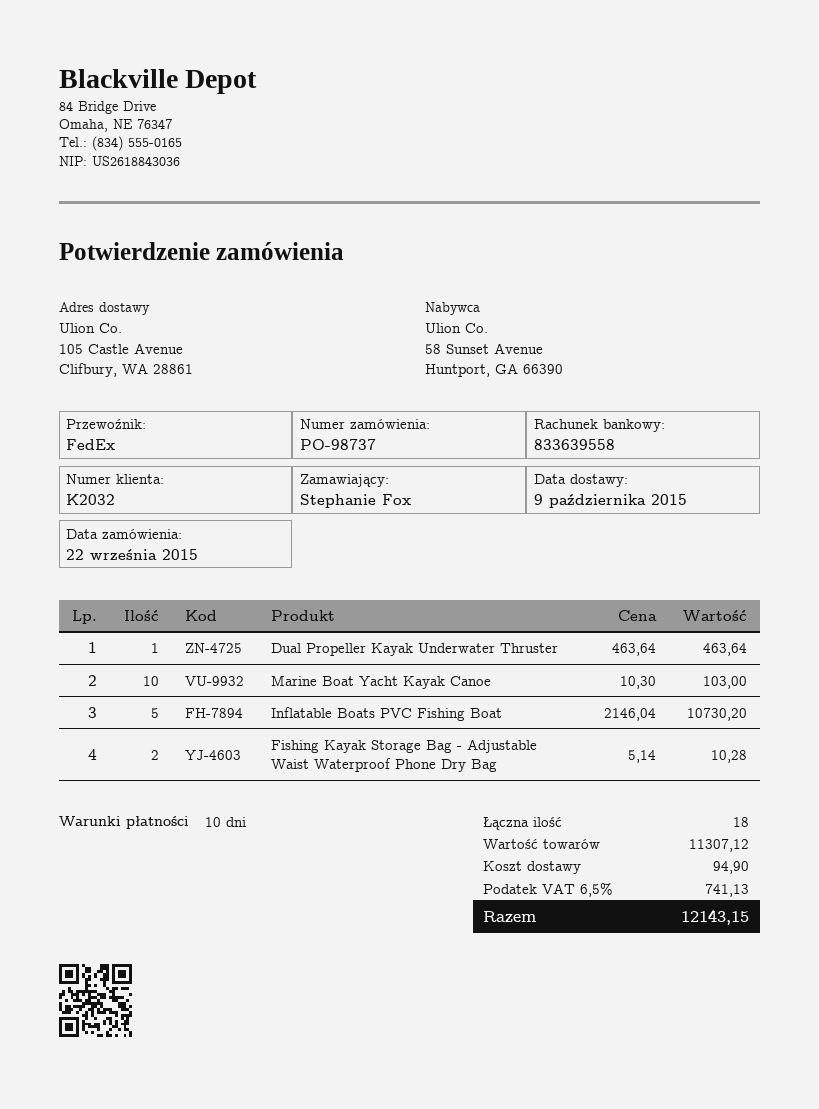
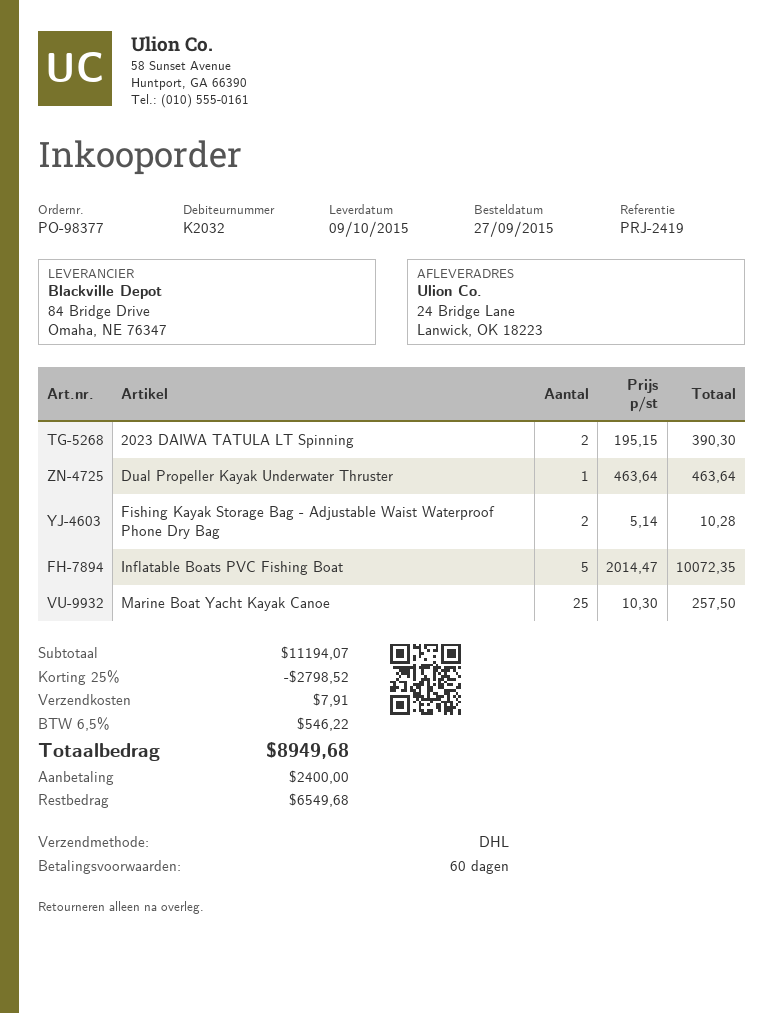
order number: PO-98737 -> PO-98377
order date: 2015-09-22 -> 2015-09-27
payment terms: 10 days -> 60 days
shipping method: FedEx -> DHL
ship to: 105 Castle Avenue, Clifbury, WA 28861 -> 24 Bridge Lane, Lanwick, OK 18223
Marine Boat Yacht Kayak Canoe: 10 x 10.30 = 103.00 -> 25 x 10.30 = 257.50
Inflatable Boats PVC Fishing Boat: 5 x 2146.04 = 10730.20 -> 5 x 2014.47 = 10072.35
2023 DAIWA TATULA LT Spinning: none -> 2 x 195.15 = 390.30
subtotal: 11307.12 -> 11194.07
discount: none -> 25% = 2798.52
shipping: 94.90 -> 7.91
tax: 6.5% = 741.13 -> 6.5% = 546.22
total: 12143.15 -> 8949.68

